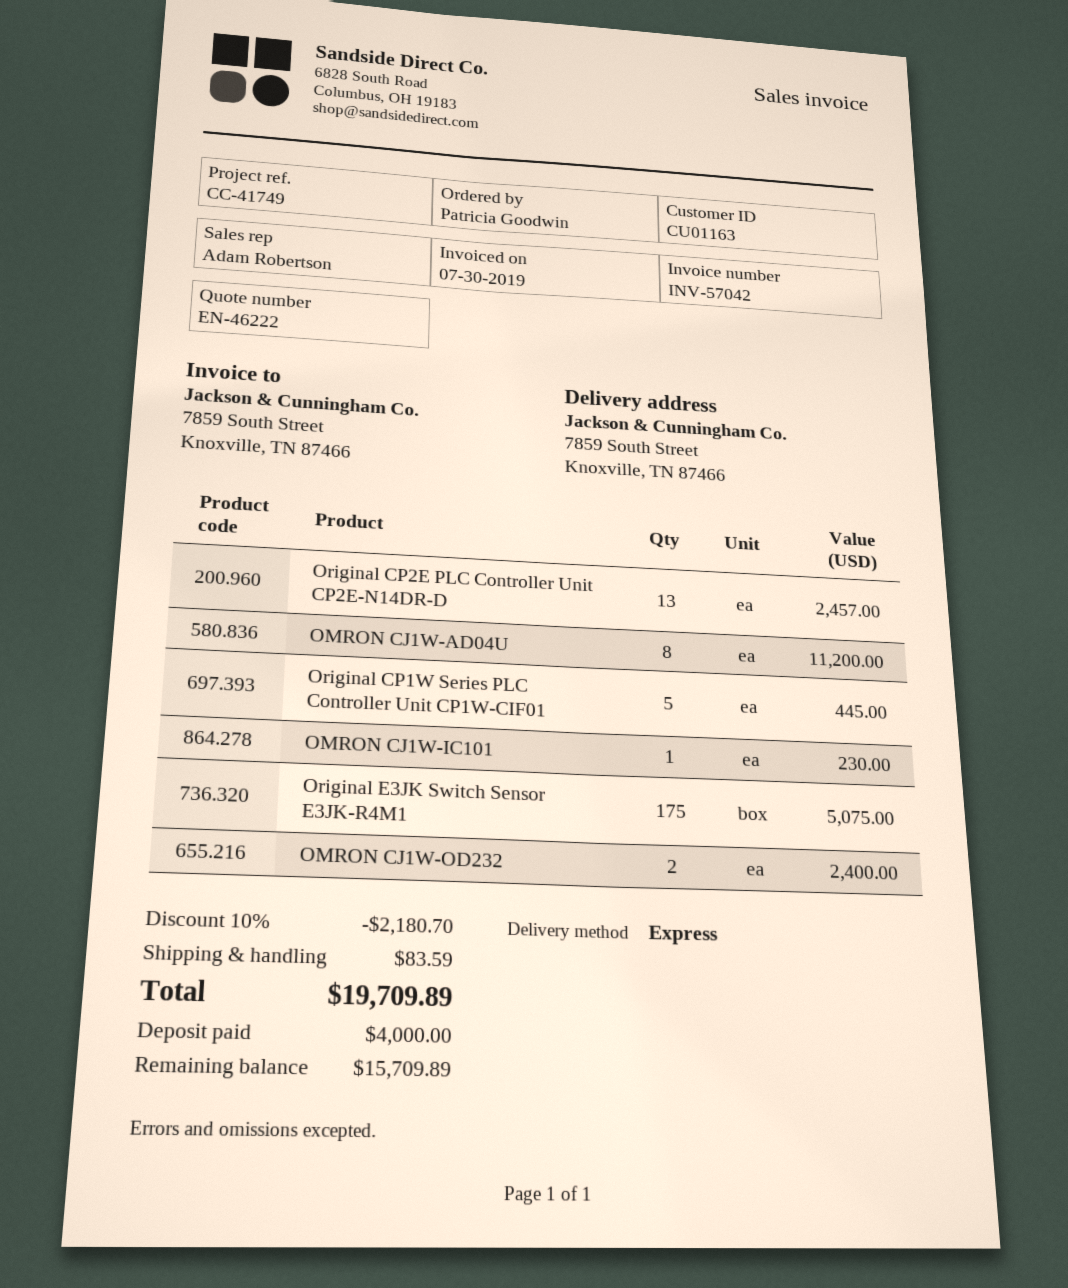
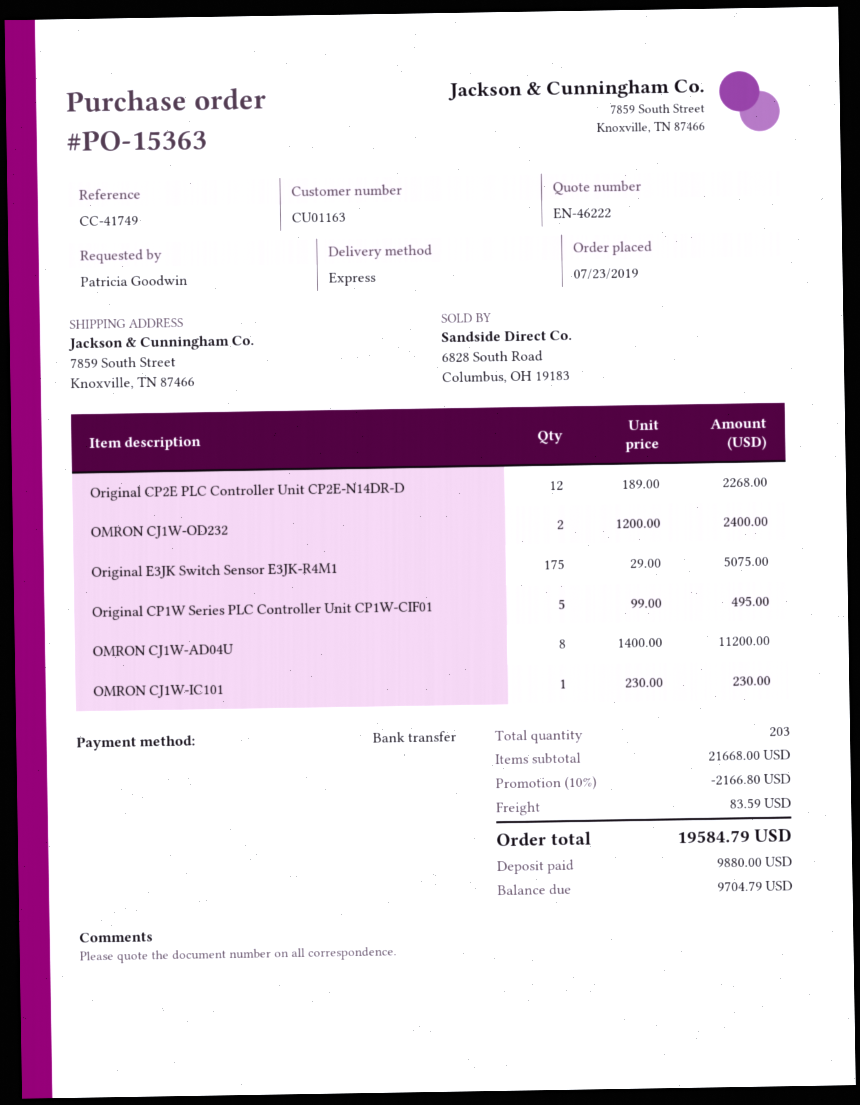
Original CP2E PLC Controller Unit CP2E-N14DR-D: 13 for 2457.00 -> 12 for 2268.00
Original CP1W Series PLC Controller Unit CP1W-CIF01: 5 for 445.00 -> 5 for 495.00
discount: 10% = 2180.70 -> 10% = 2166.80
total: 19709.89 -> 19584.79
deposit: 4000.00 -> 9880.00
balance: 15709.89 -> 9704.79

